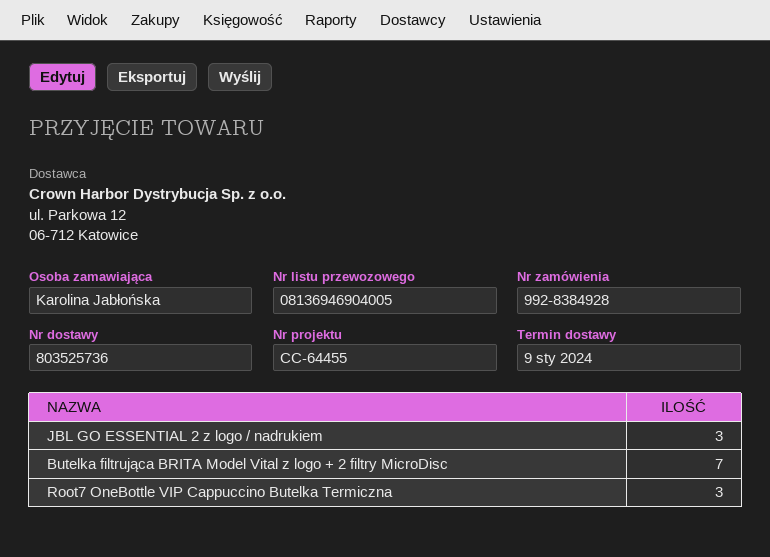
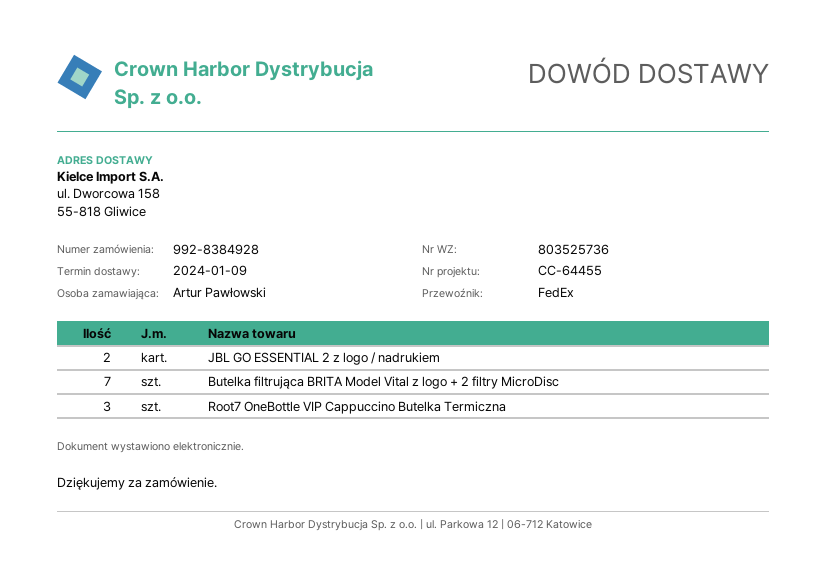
ordered by: Karolina Jabłońska -> Artur Pawłowski
JBL GO ESSENTIAL 2 z logo / nadrukiem: 3 -> 2

